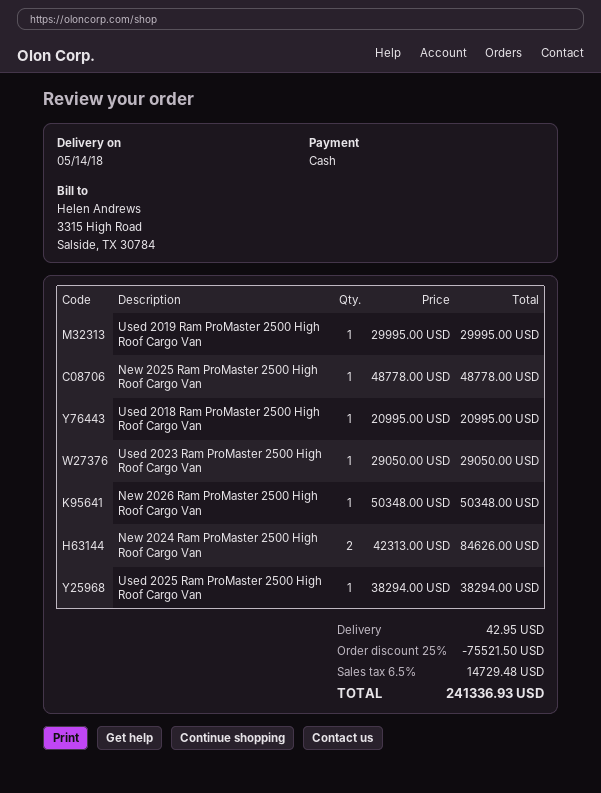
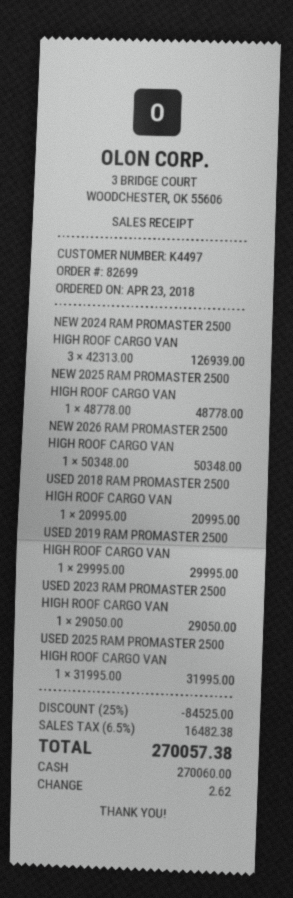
New 2024 Ram ProMaster 2500 High Roof Cargo Van: 2 x 42313.00 = 84626.00 -> 3 x 42313.00 = 126939.00
Used 2025 Ram ProMaster 2500 High Roof Cargo Van: 1 x 38294.00 = 38294.00 -> 1 x 31995.00 = 31995.00
discount: 25% = 75521.50 -> 25% = 84525.00
shipping: 42.95 -> none
tax: 6.5% = 14729.48 -> 6.5% = 16482.38
total: 241336.93 -> 270057.38

